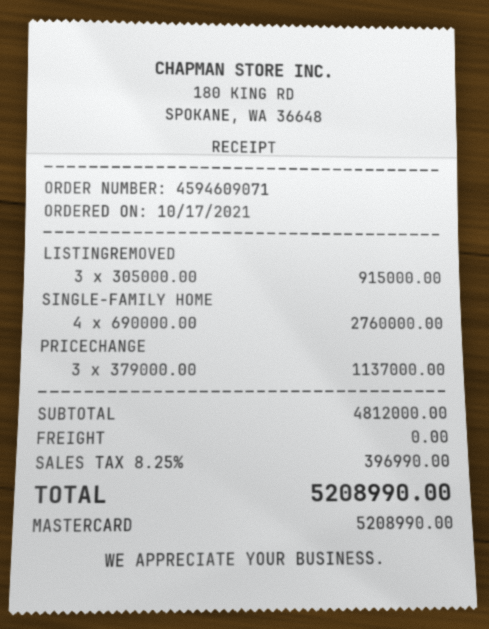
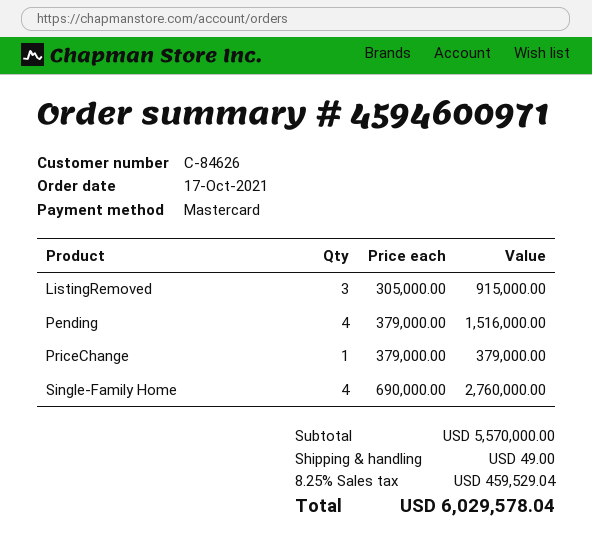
order number: 4594609071 -> 4594600971
PRICECHANGE: 3 x 379000.00 = 1137000.00 -> 1 x 379000.00 = 379000.00
Pending: none -> 4 x 379000.00 = 1516000.00
subtotal: 4812000.00 -> 5570000.00
shipping: 0.00 -> 49.00
tax: 8.25% = 396990.00 -> 8.25% = 459529.04
total: 5208990.00 -> 6029578.04

